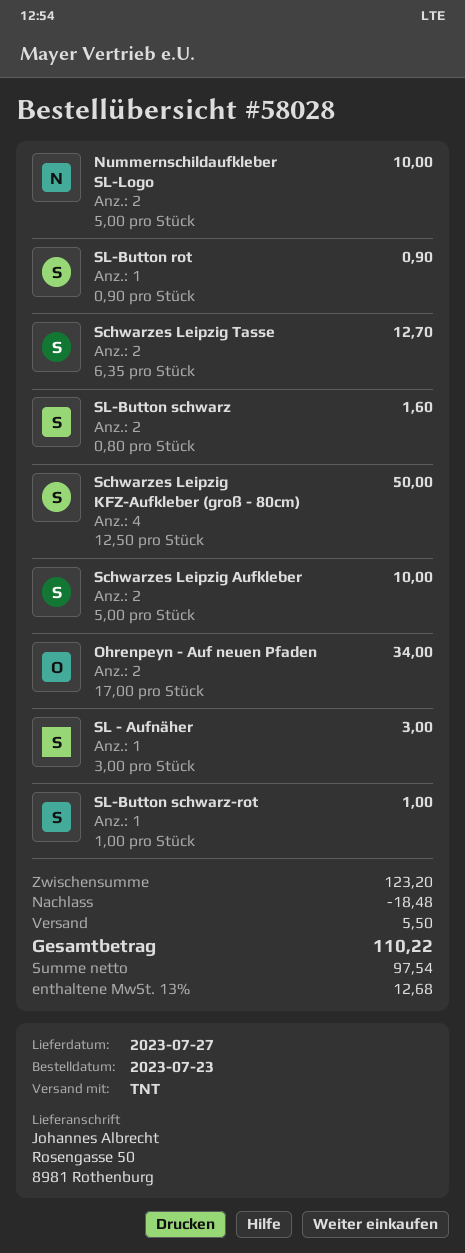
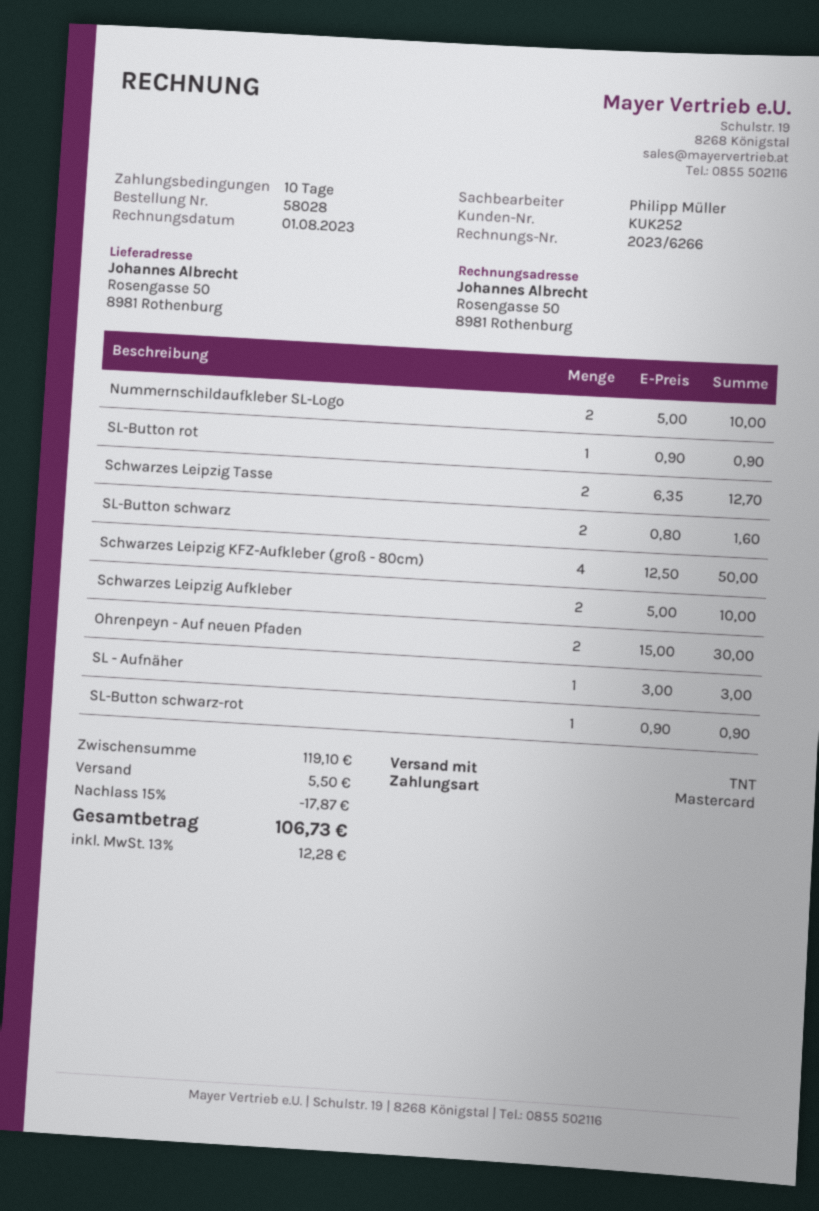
Ohrenpeyn - Auf neuen Pfaden: 2 x 17.00 = 34.00 -> 2 x 15.00 = 30.00
SL-Button schwarz-rot: 1 x 1.00 = 1.00 -> 1 x 0.90 = 0.90
subtotal: 123.20 -> 119.10
discount: 18.48 -> 17.87
tax: 13% = 12.68 -> 13% = 12.28
total: 110.22 -> 106.73

